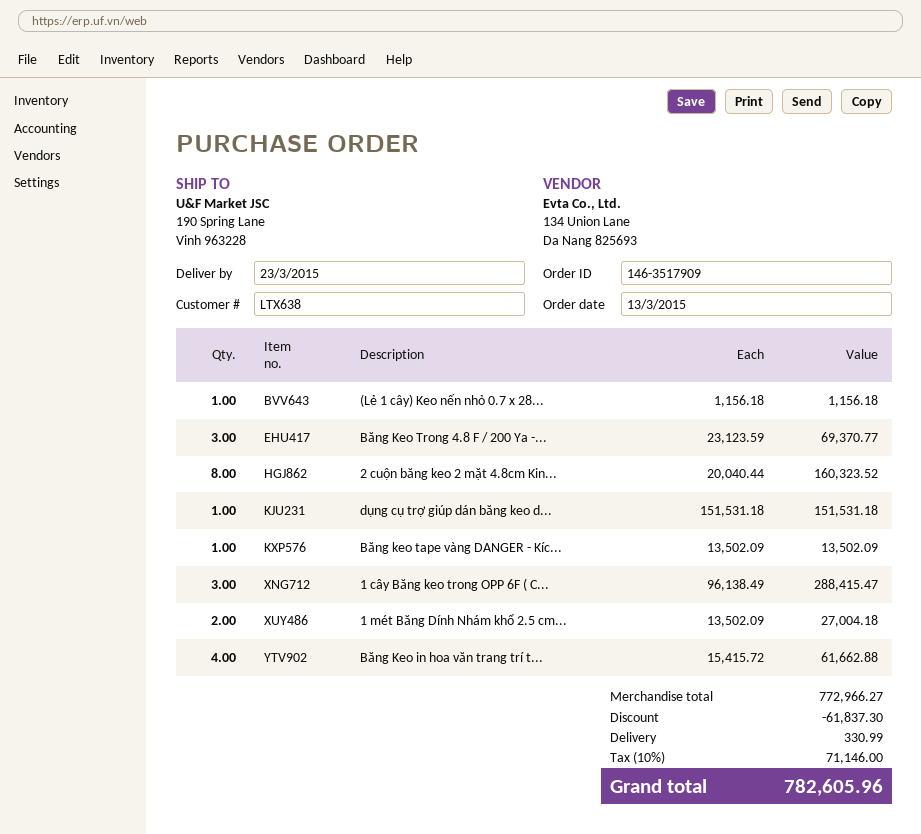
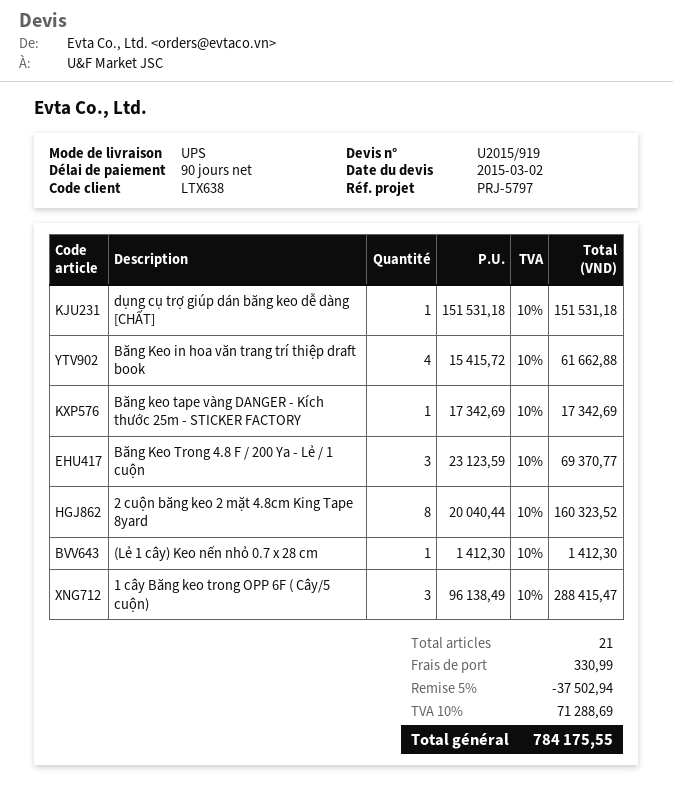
(Lẻ 1 cây) Keo nến nhỏ 0.7 x 28...: 1 x 1156.18 = 1156.18 -> 1 x 1412.30 = 1412.30
Băng keo tape vàng DANGER - Kíc...: 1 x 13502.09 = 13502.09 -> 1 x 17342.69 = 17342.69
1 mét Băng Dính Nhám khổ 2.5 cm...: 2 x 13502.09 = 27004.18 -> none
discount: 61837.30 -> 37502.94
tax: 10% = 71146.00 -> 10% = 71288.69
total: 782605.96 -> 784175.55

